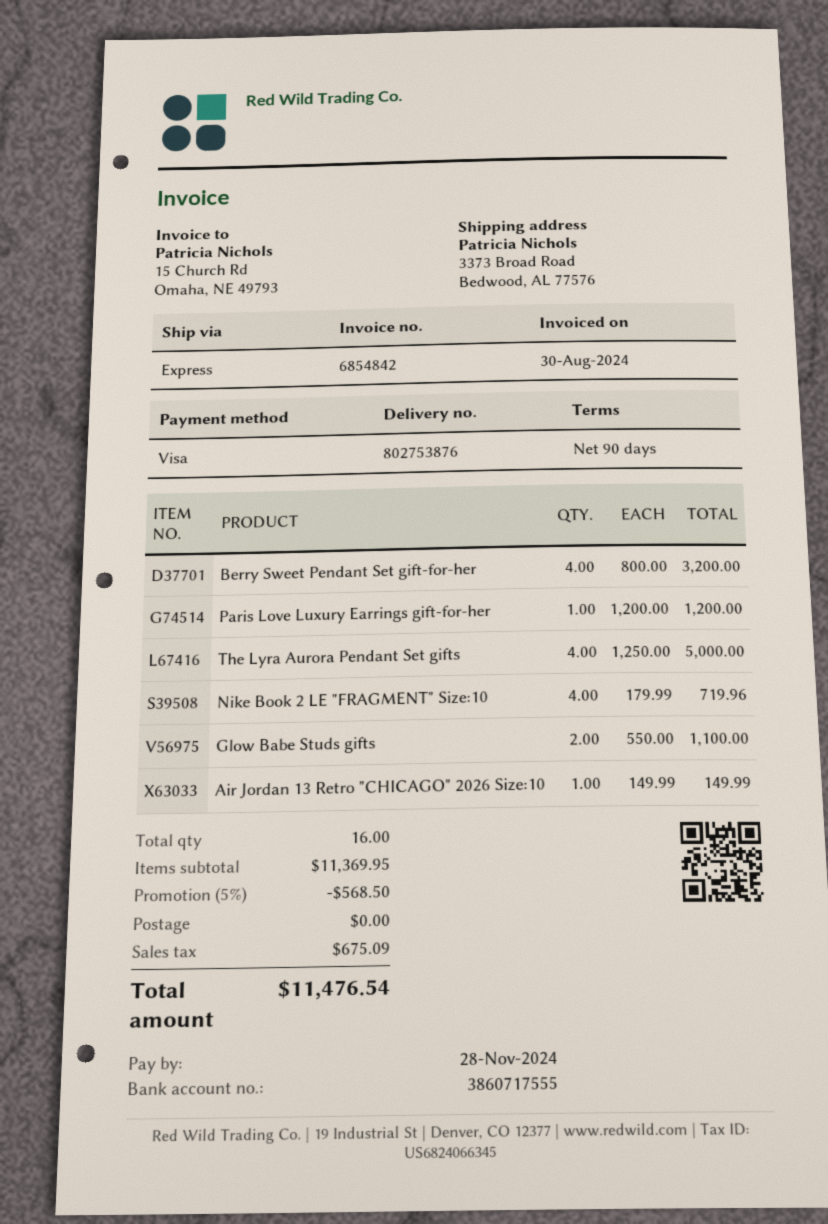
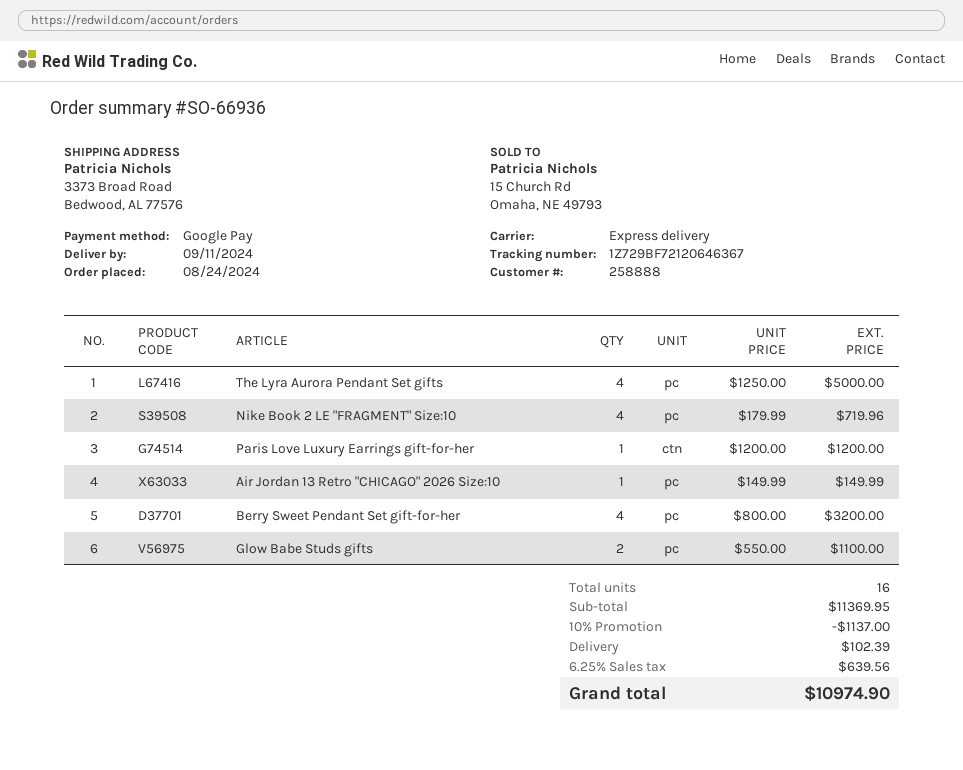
payment method: Visa -> Google Pay
discount: 5% = 568.50 -> 10% = 1137.00
shipping: 0.00 -> 102.39
tax: 675.09 -> 639.56
total: 11476.54 -> 10974.90

